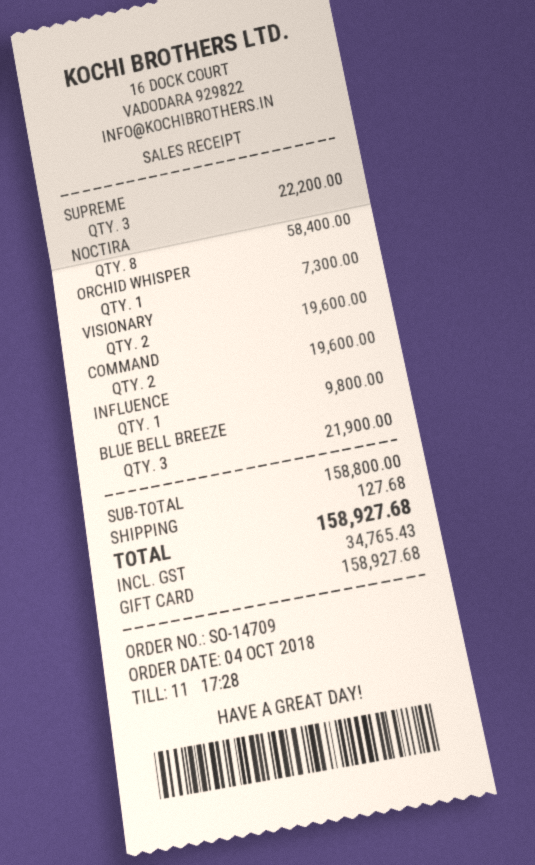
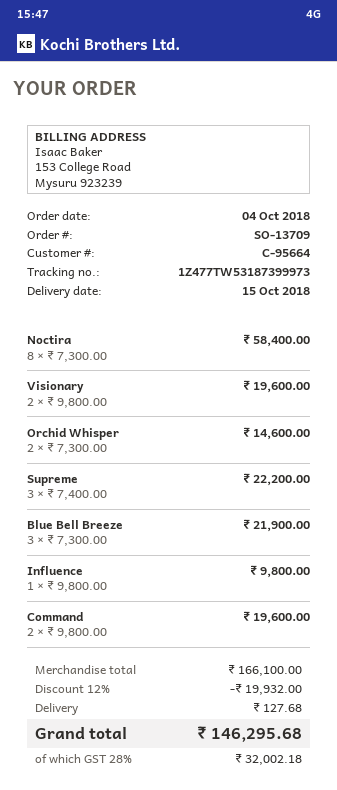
order number: SO-14709 -> SO-13709
ORCHID WHISPER: 1 for 7300.00 -> 2 for 14600.00
subtotal: 158800.00 -> 166100.00
discount: none -> 12% = 19932.00
tax: 34765.43 -> 32002.18
total: 158927.68 -> 146295.68

